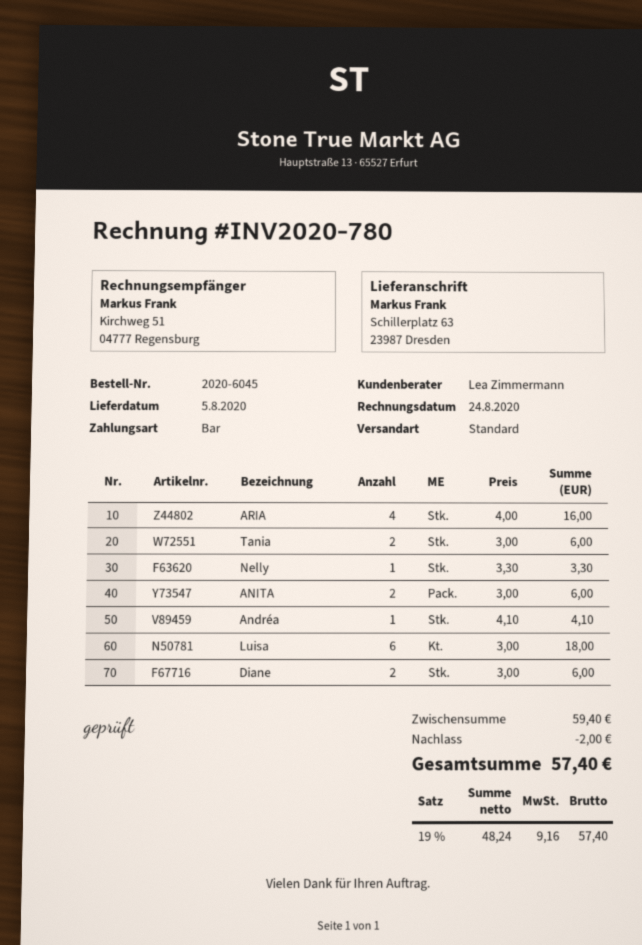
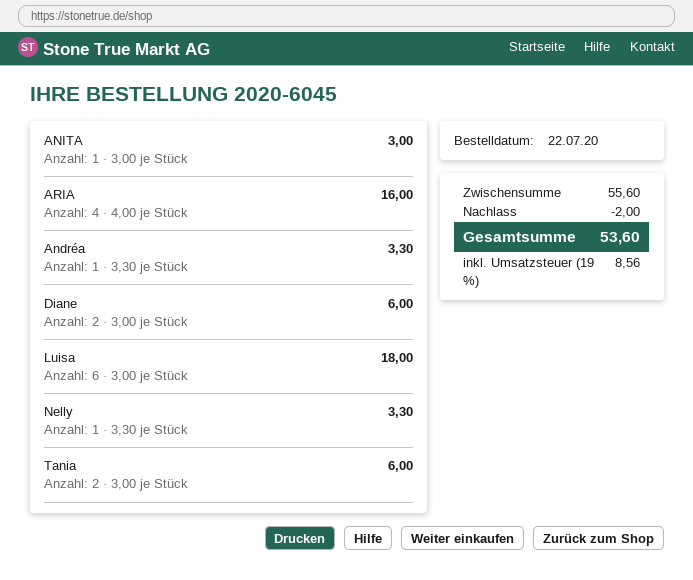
ANITA: 2 x 3.00 = 6.00 -> 1 x 3.00 = 3.00
Andréa: 1 x 4.10 = 4.10 -> 1 x 3.30 = 3.30
subtotal: 59.40 -> 55.60
tax: 19% = 9.16 -> 19% = 8.56
total: 57.40 -> 53.60

